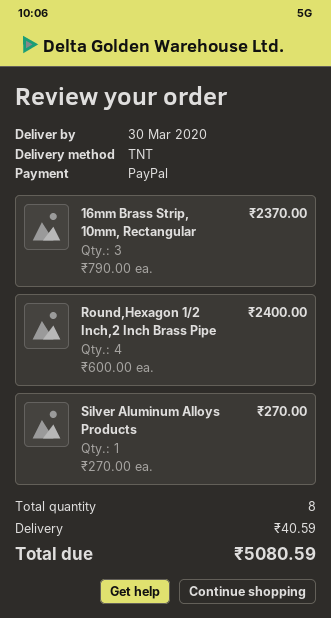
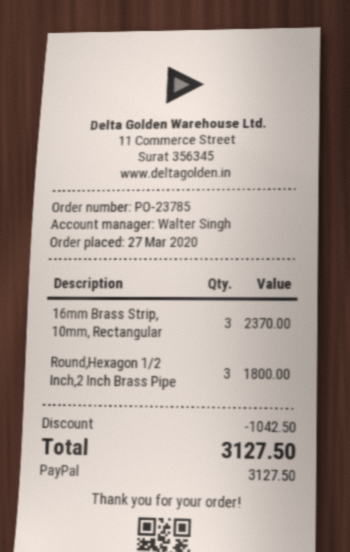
Round,Hexagon 1/2 Inch,2 Inch Brass Pipe: 4 for 2400.00 -> 3 for 1800.00
Silver Aluminum Alloys Products: 1 for 270.00 -> none
discount: none -> 1042.50
shipping: 40.59 -> none
total: 5080.59 -> 3127.50

